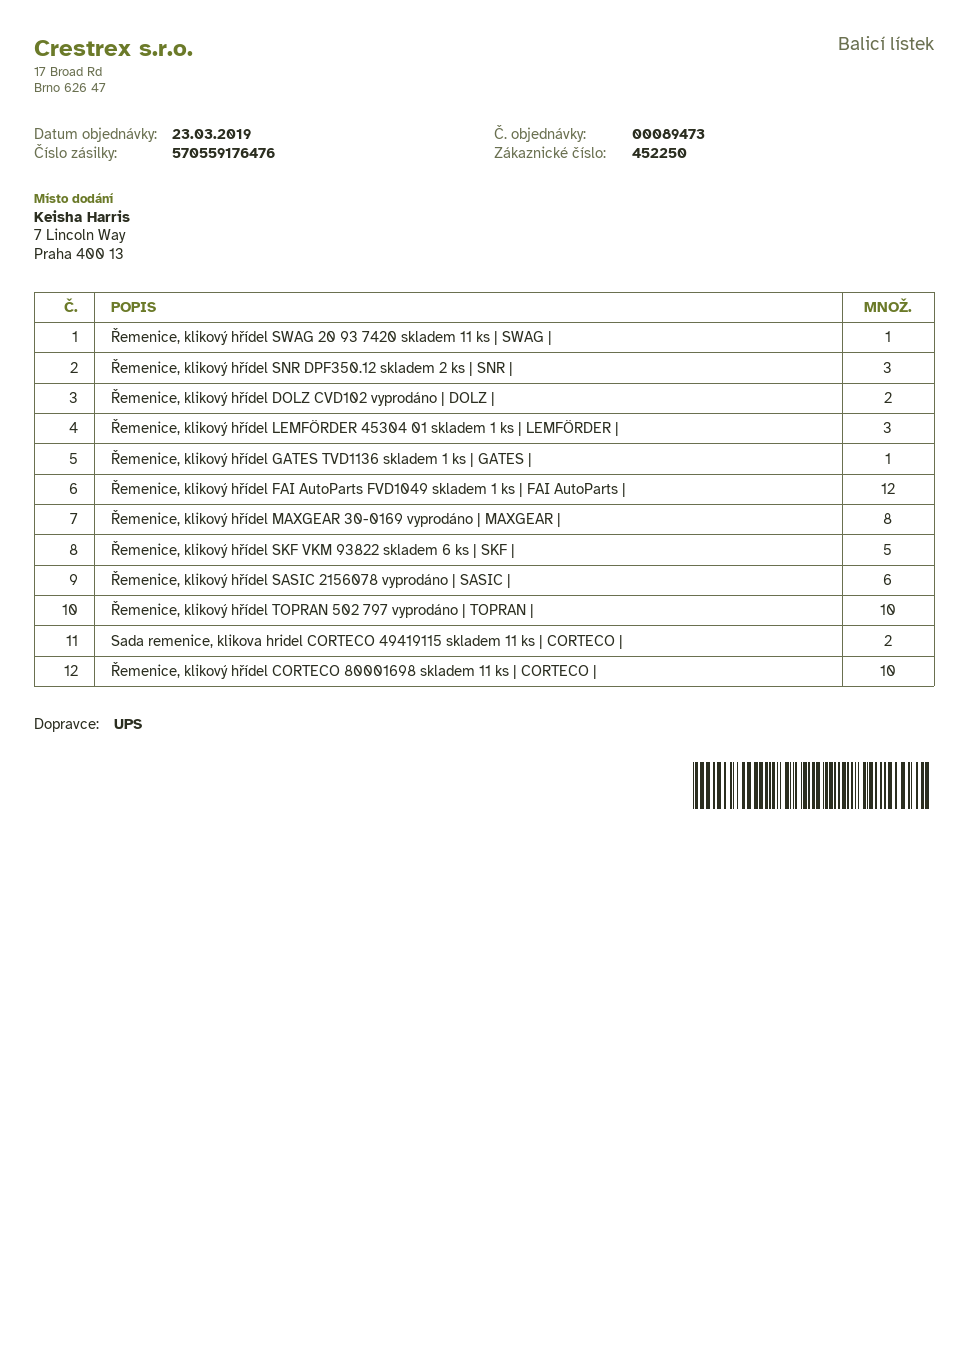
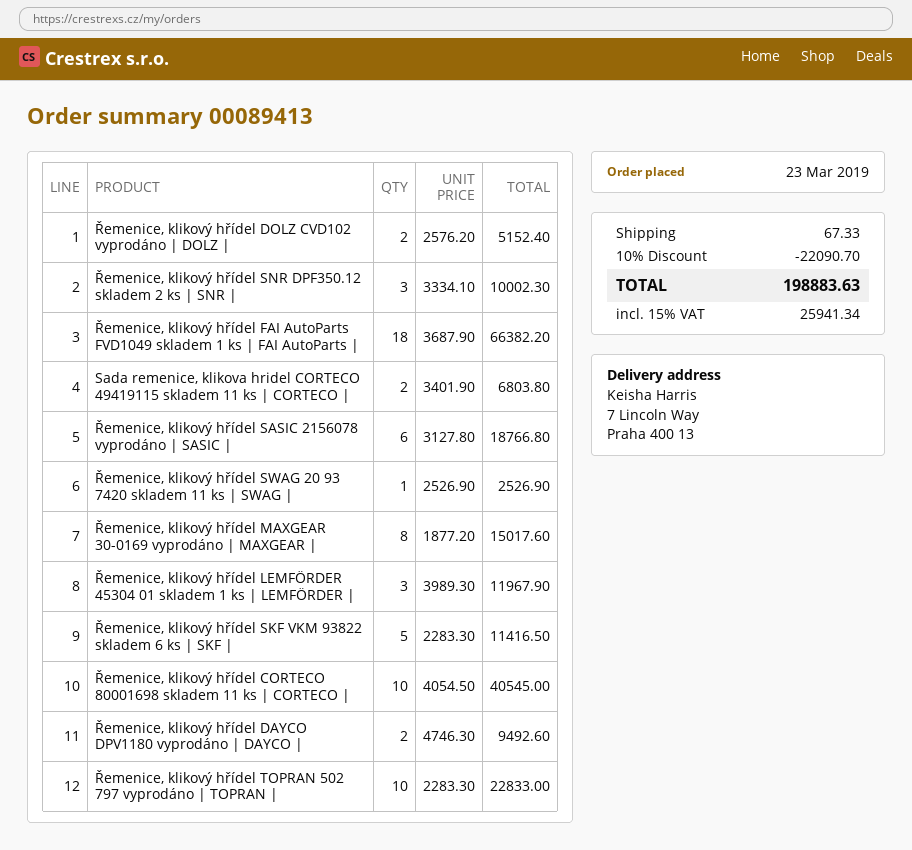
order number: 00089473 -> 00089413
Řemenice, klikový hřídel GATES TVD1136 skladem 1 ks | GATES |: 1 -> none
Řemenice, klikový hřídel FAI AutoParts FVD1049 skladem 1 ks | FAI AutoParts |: 12 -> 18
Řemenice, klikový hřídel DAYCO DPV1180 vyprodáno | DAYCO |: none -> 2

